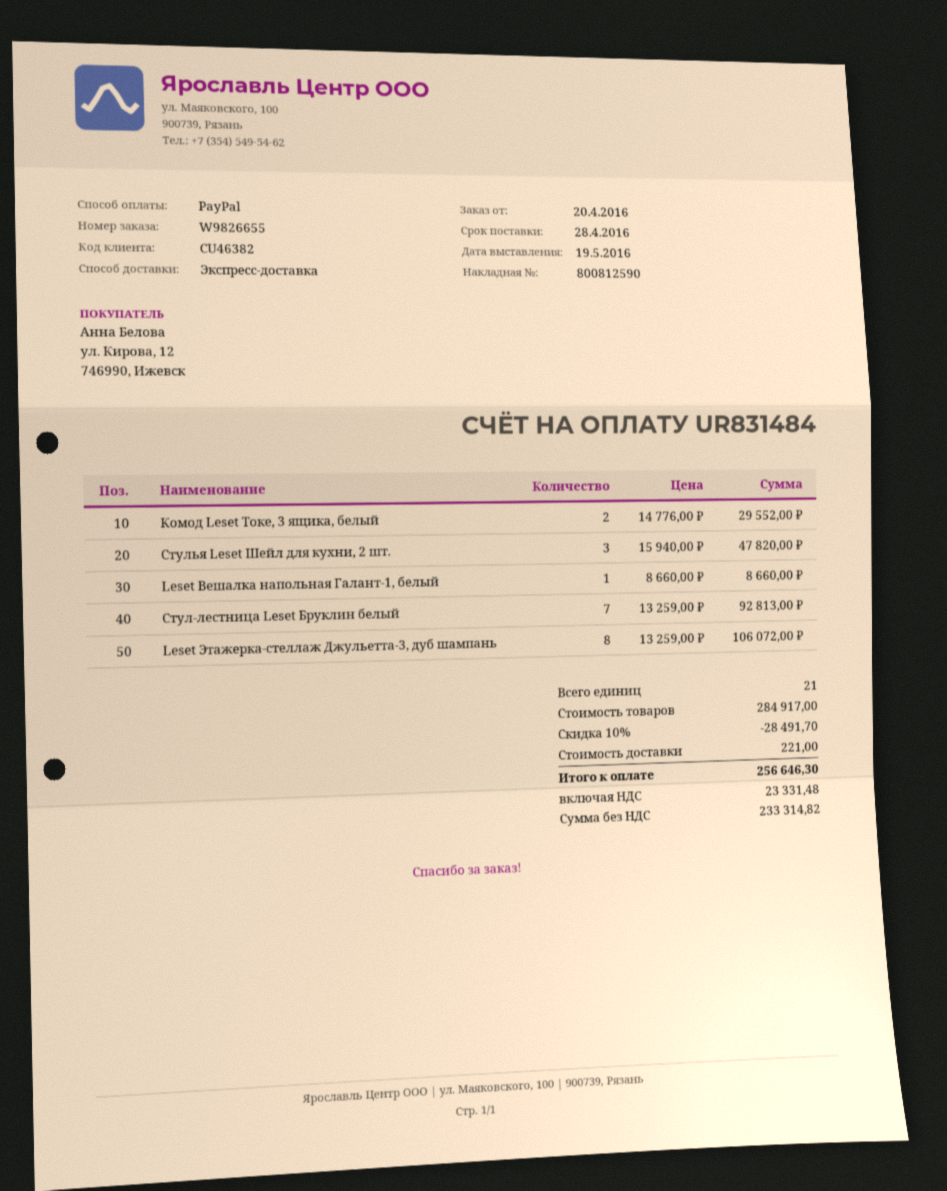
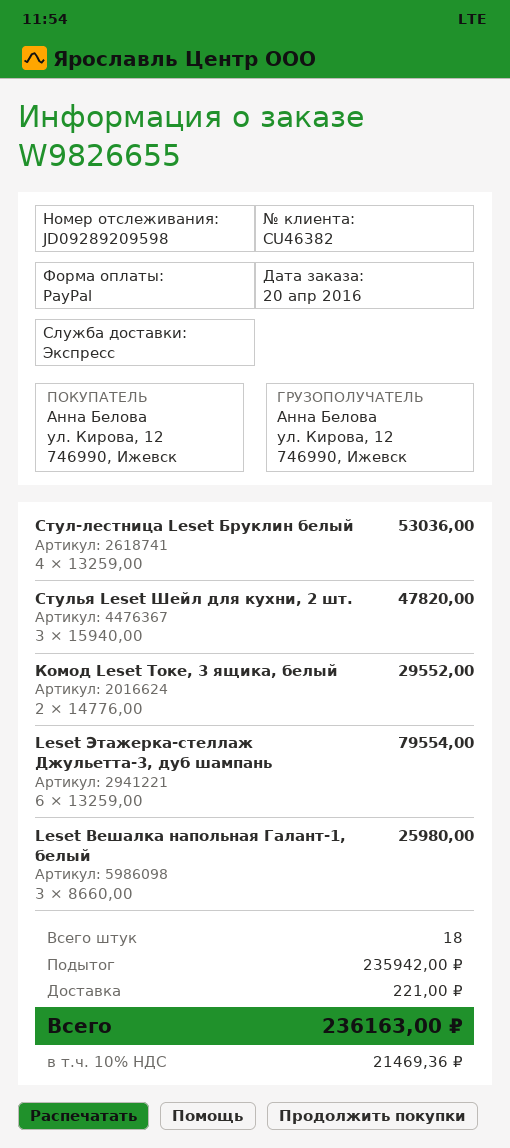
Leset Вешалка напольная Галант-1, белый: 1 x 8660.00 = 8660.00 -> 3 x 8660.00 = 25980.00
Стул-лестница Leset Бруклин белый: 7 x 13259.00 = 92813.00 -> 4 x 13259.00 = 53036.00
Leset Этажерка-стеллаж Джульетта-3, дуб шампань: 8 x 13259.00 = 106072.00 -> 6 x 13259.00 = 79554.00
total quantity: 21 -> 18
subtotal: 284917.00 -> 235942.00
discount: 10% = 28491.70 -> none
tax: 23331.48 -> 21469.36
total: 256646.30 -> 236163.00

